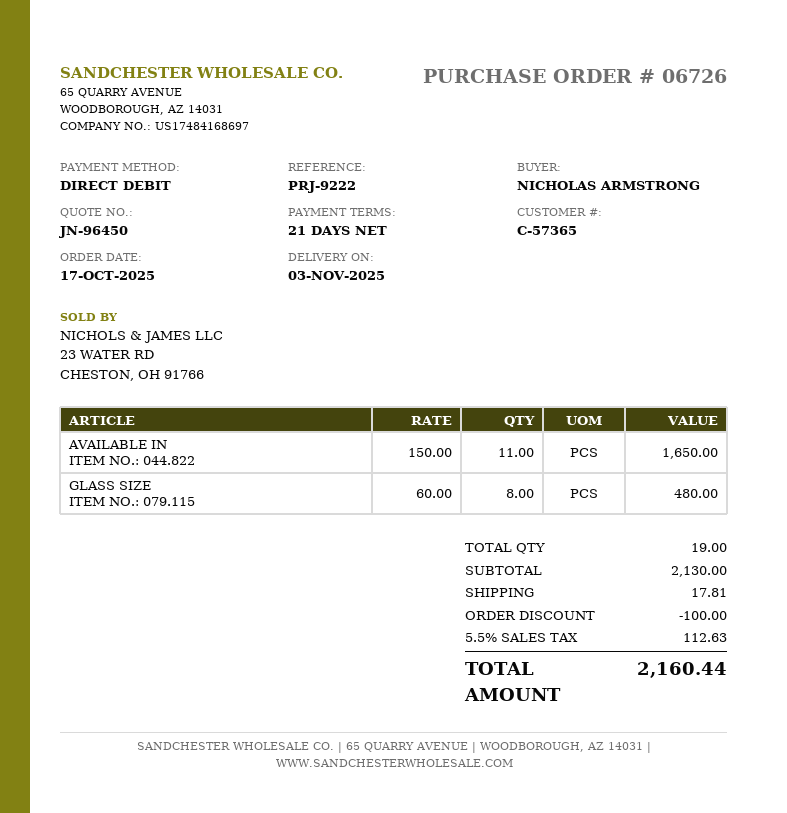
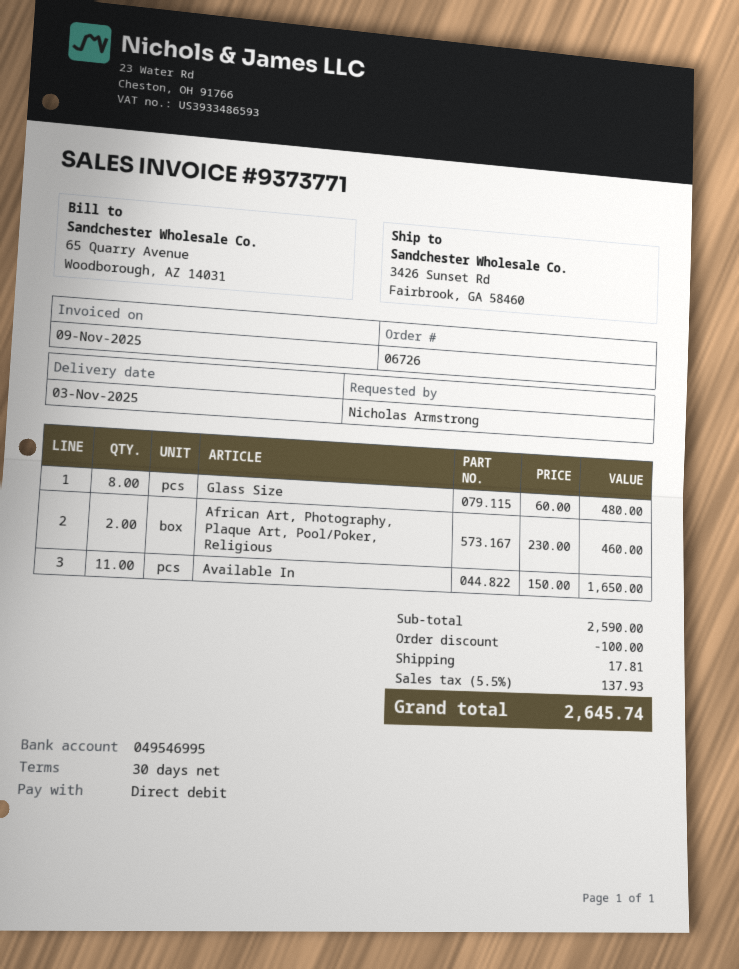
payment terms: 21 days -> 30 days
African Art, Photography, Plaque Art, Pool/Poker, Religious: none -> 2 x 230.00 = 460.00
subtotal: 2130.00 -> 2590.00
tax: 5.5% = 112.63 -> 5.5% = 137.93
total: 2160.44 -> 2645.74

